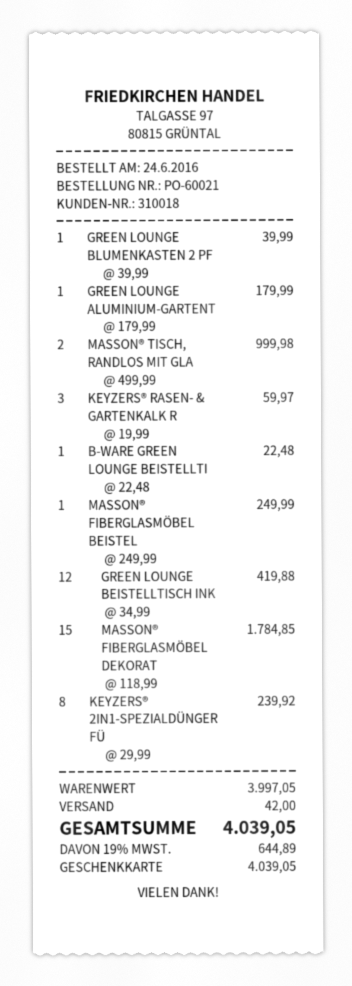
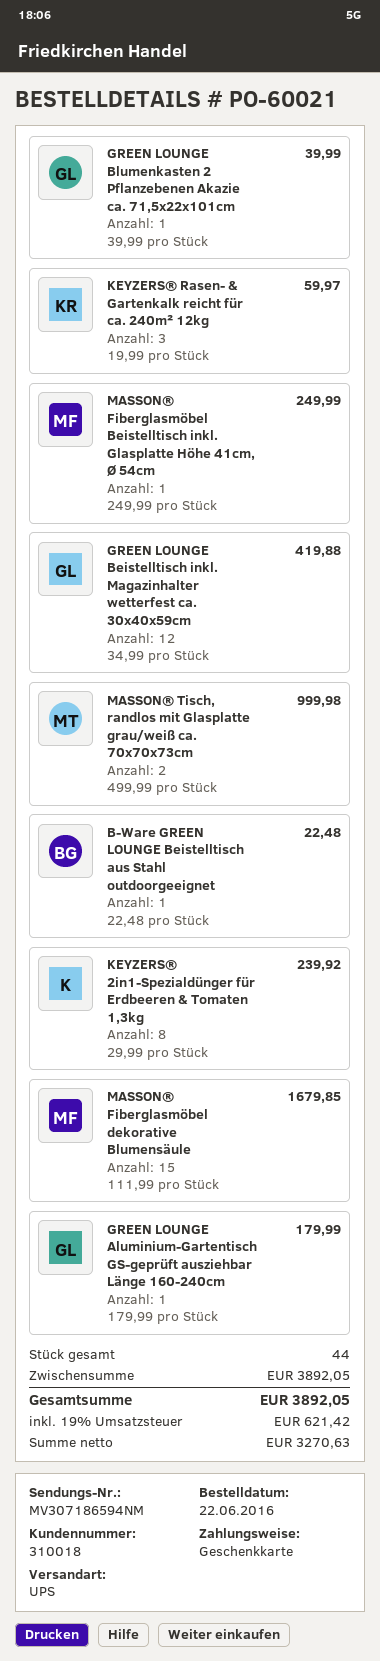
order date: 2016-06-24 -> 2016-06-22
MASSON® FIBERGLASMÖBEL DEKORAT: 15 x 118.99 = 1784.85 -> 15 x 111.99 = 1679.85
subtotal: 3997.05 -> 3892.05
shipping: 42.00 -> none
tax: 19% = 644.89 -> 19% = 621.42
total: 4039.05 -> 3892.05

